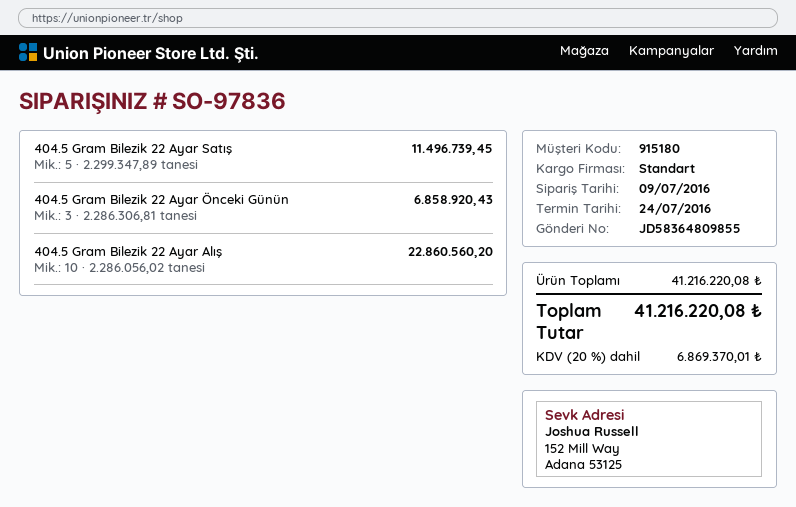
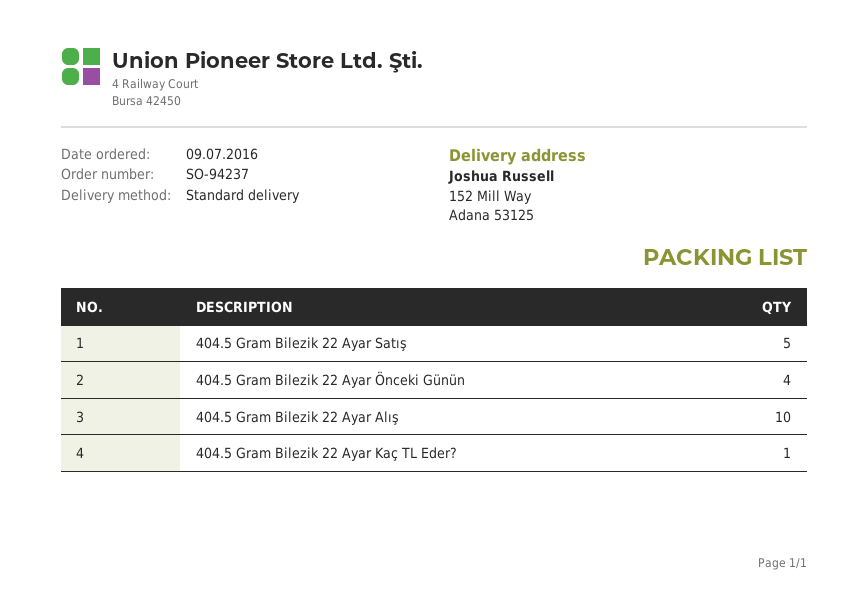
order number: SO-97836 -> SO-94237
404.5 Gram Bilezik 22 Ayar Önceki Günün: 3 -> 4
404.5 Gram Bilezik 22 Ayar Kaç TL Eder?: none -> 1

